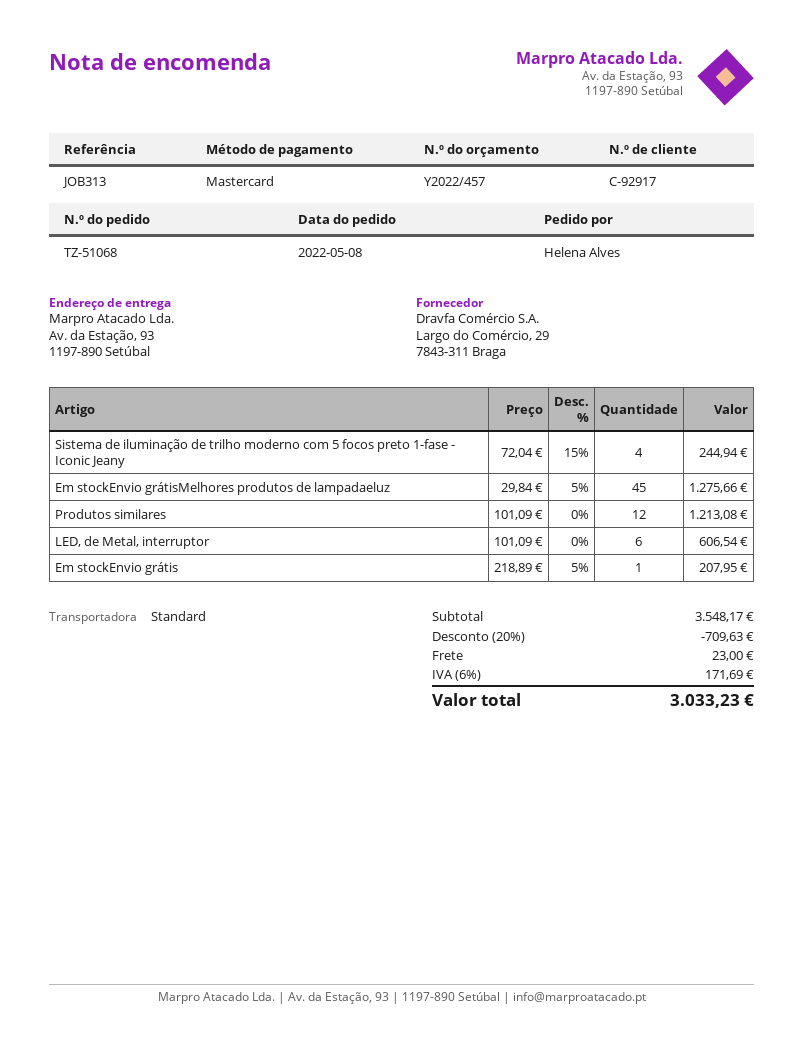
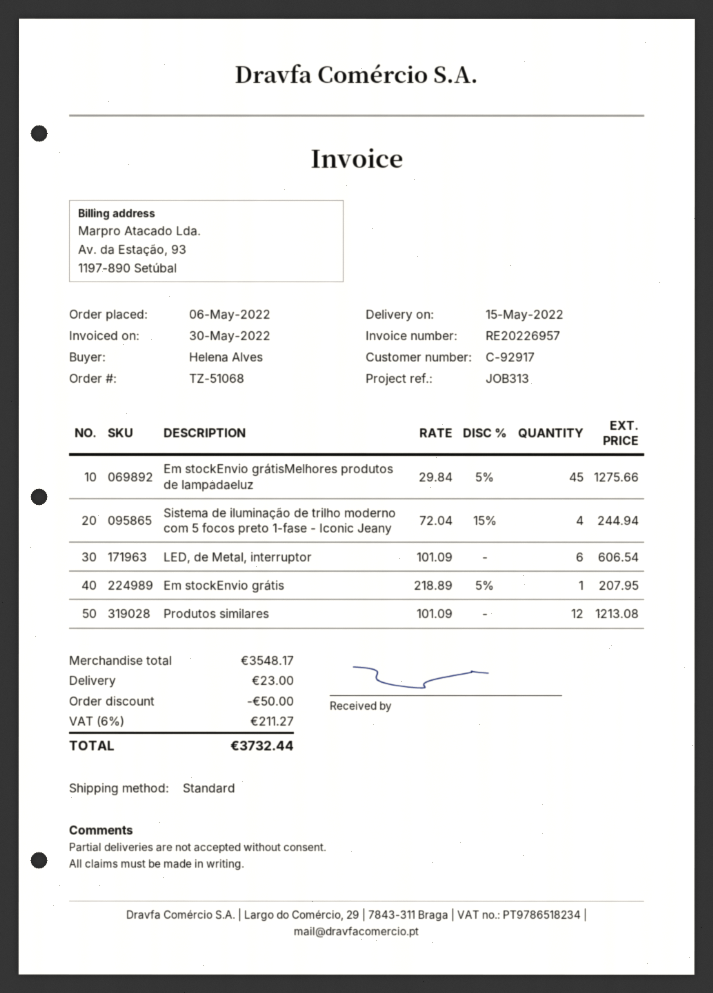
order date: 2022-05-08 -> 2022-05-06
discount: 709.63 -> 50.00
tax: 6% = 171.69 -> 6% = 211.27
total: 3033.23 -> 3732.44

